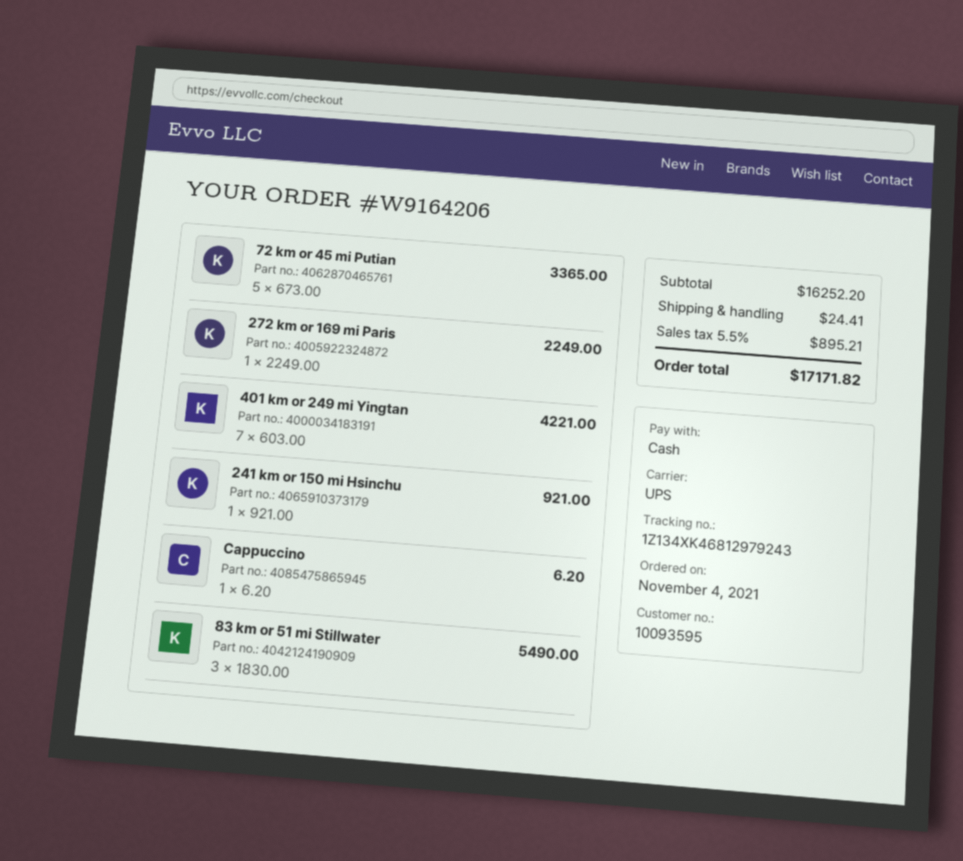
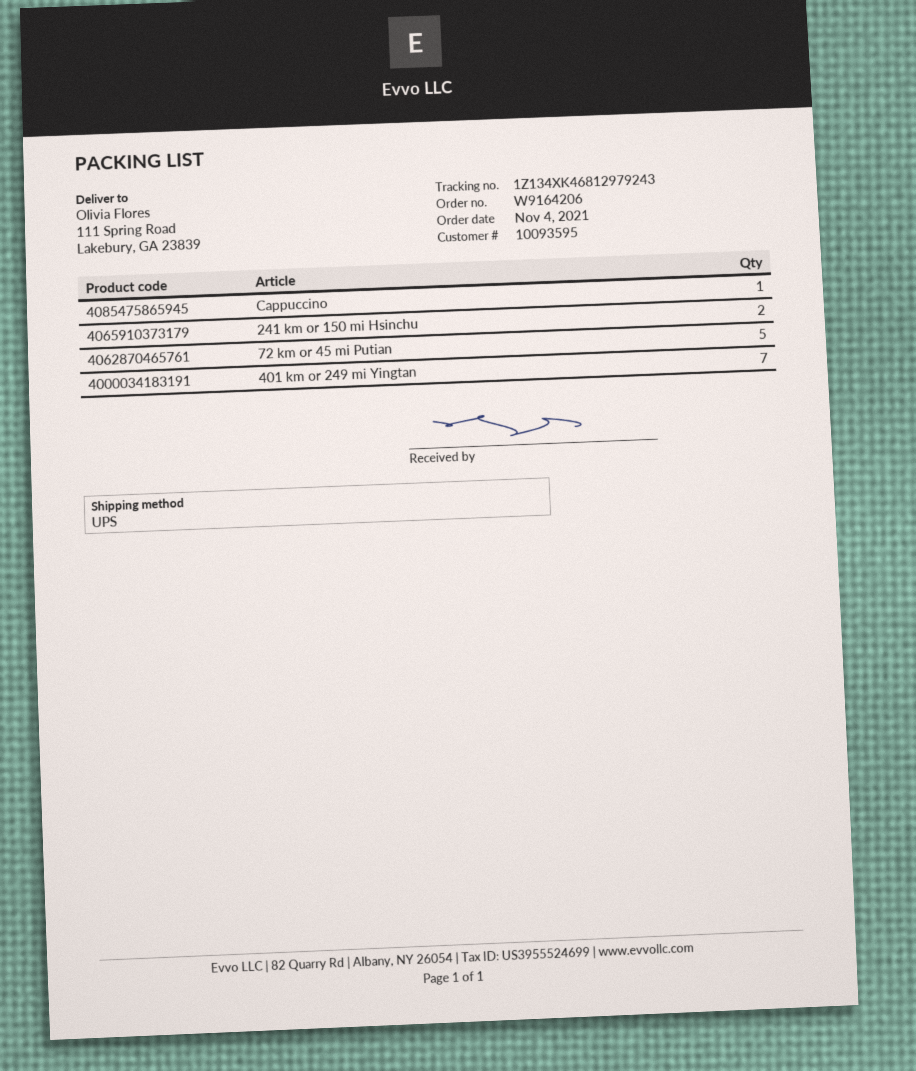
272 km or 169 mi Paris: 1 -> none
241 km or 150 mi Hsinchu: 1 -> 2
83 km or 51 mi Stillwater: 3 -> none

